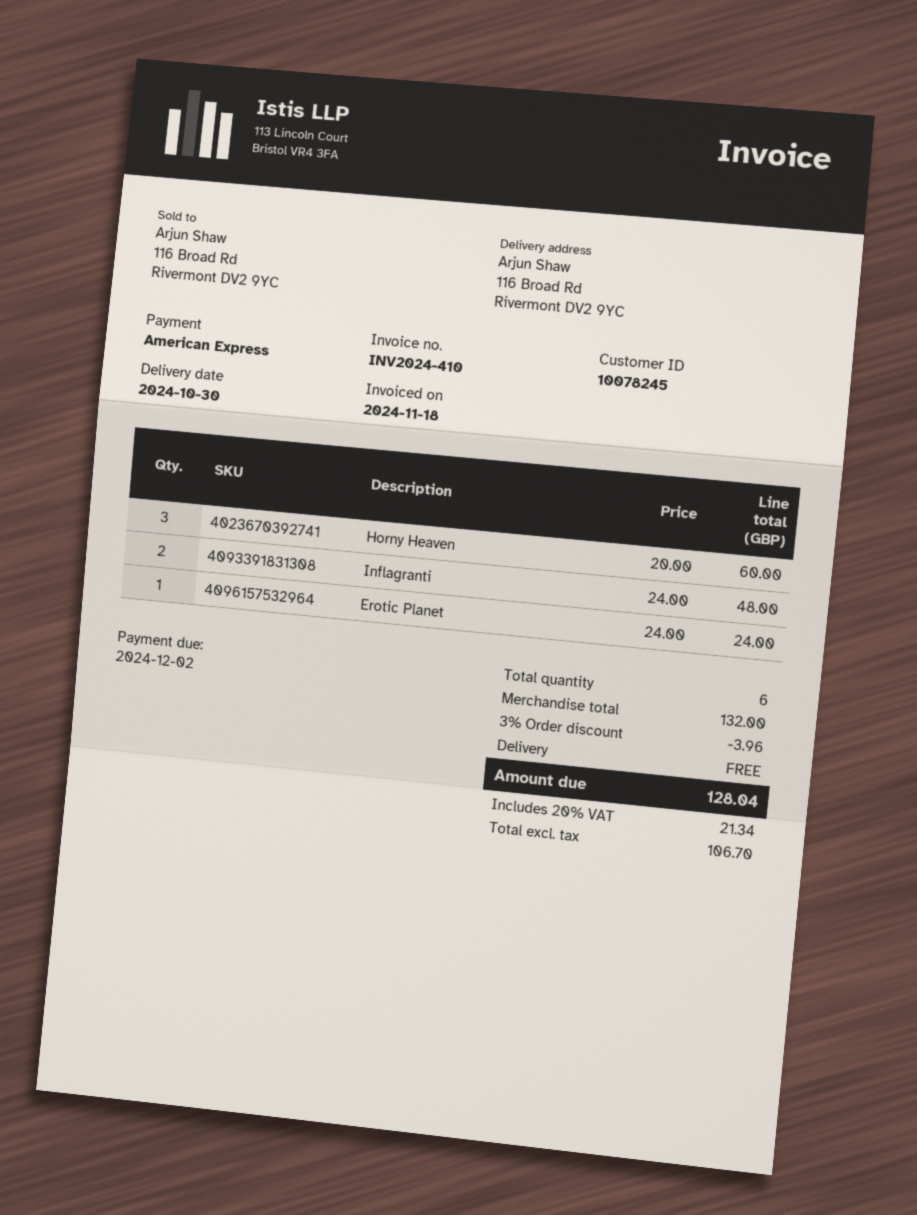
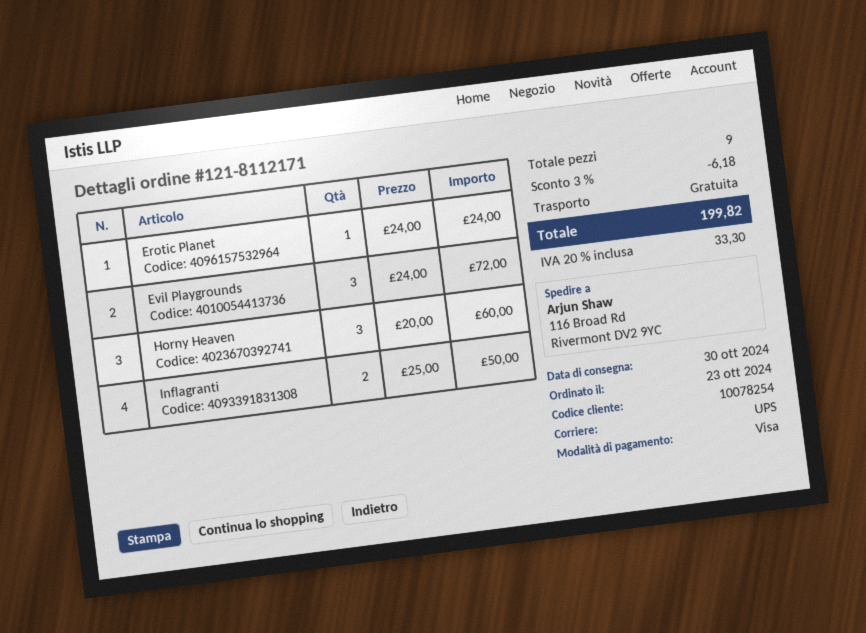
customer number: 10078245 -> 10078254
payment method: American Express -> Visa
Inflagranti: 2 x 24.00 = 48.00 -> 2 x 25.00 = 50.00
Evil Playgrounds: none -> 3 x 24.00 = 72.00
total quantity: 6 -> 9
discount: 3% = 3.96 -> 3% = 6.18
tax: 20% = 21.34 -> 20% = 33.30
total: 128.04 -> 199.82

